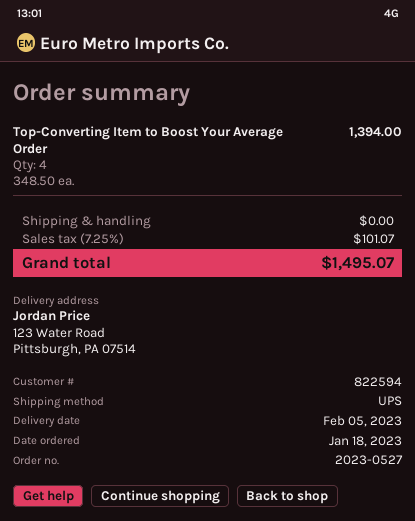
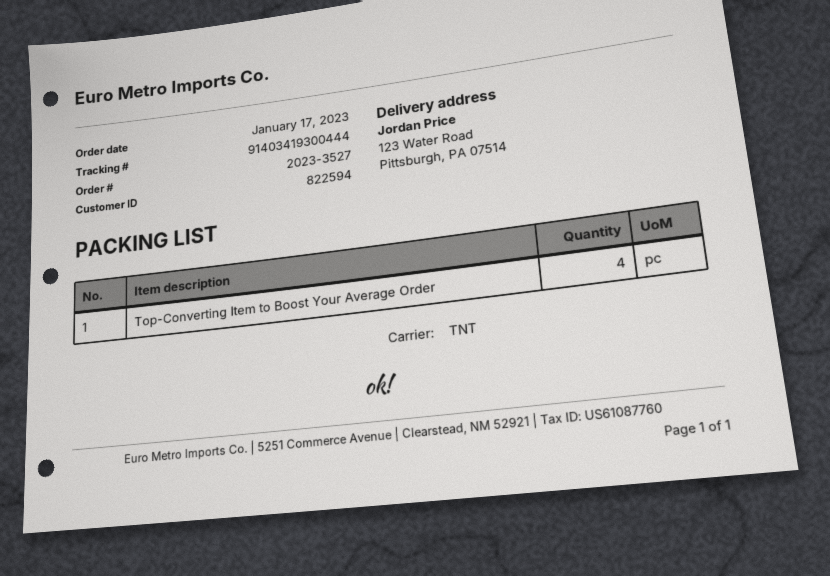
order number: 2023-0527 -> 2023-3527
order date: 2023-01-18 -> 2023-01-17
shipping method: UPS -> TNT

